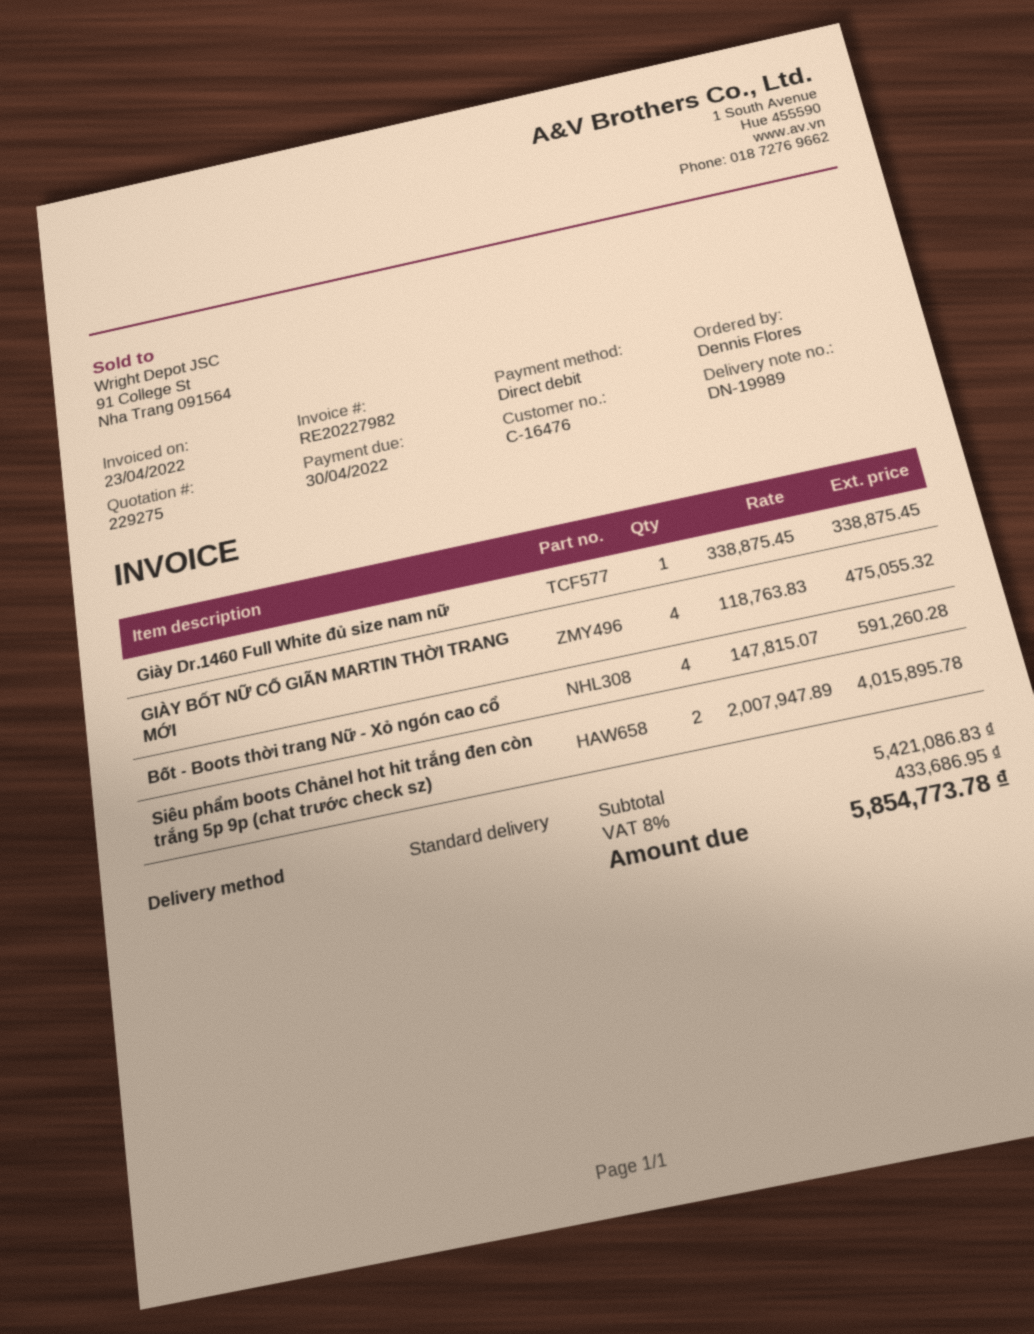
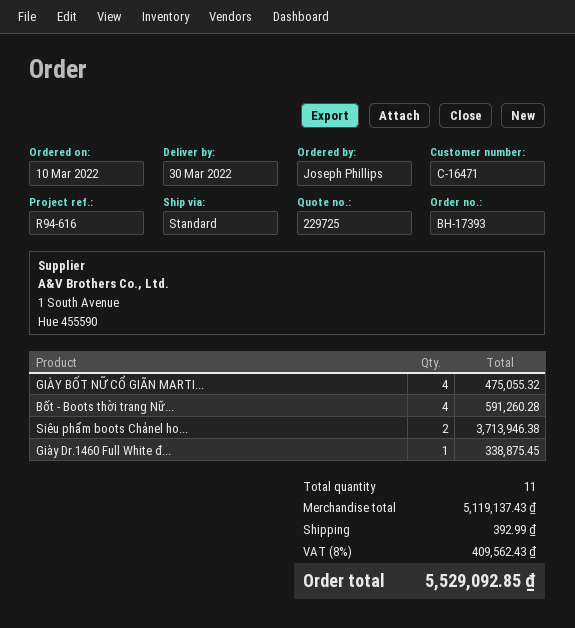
quote number: 229275 -> 229725
customer number: C-16476 -> C-16471
ordered by: Dennis Flores -> Joseph Phillips
Siêu phẩm boots Chảnel hot hit trắng đen còn trắng 5p 9p (chat trước check sz): 2 for 4015895.78 -> 2 for 3713946.38
subtotal: 5421086.83 -> 5119137.43
shipping: none -> 392.99
tax: 8% = 433686.95 -> 8% = 409562.43
total: 5854773.78 -> 5529092.85

